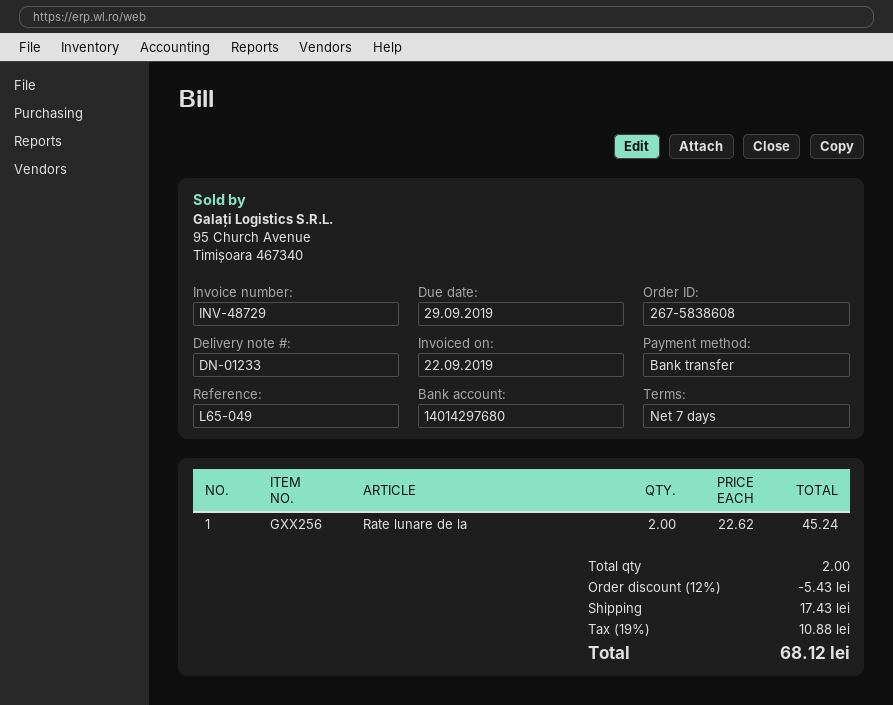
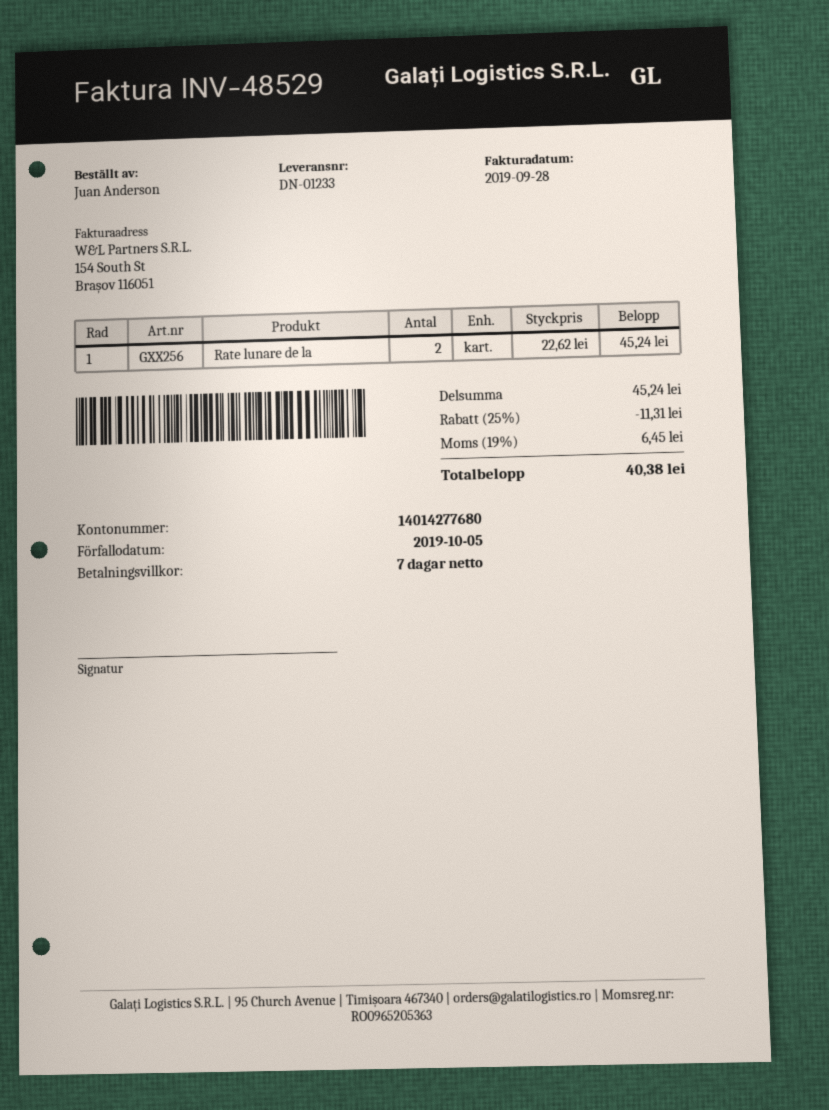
invoice number: INV-48729 -> INV-48529
invoice date: 2019-09-22 -> 2019-09-28
due date: 2019-09-29 -> 2019-10-05
bank account: 14014297680 -> 14014277680
discount: 12% = 5.43 -> 25% = 11.31
shipping: 17.43 -> none
tax: 19% = 10.88 -> 19% = 6.45
total: 68.12 -> 40.38

